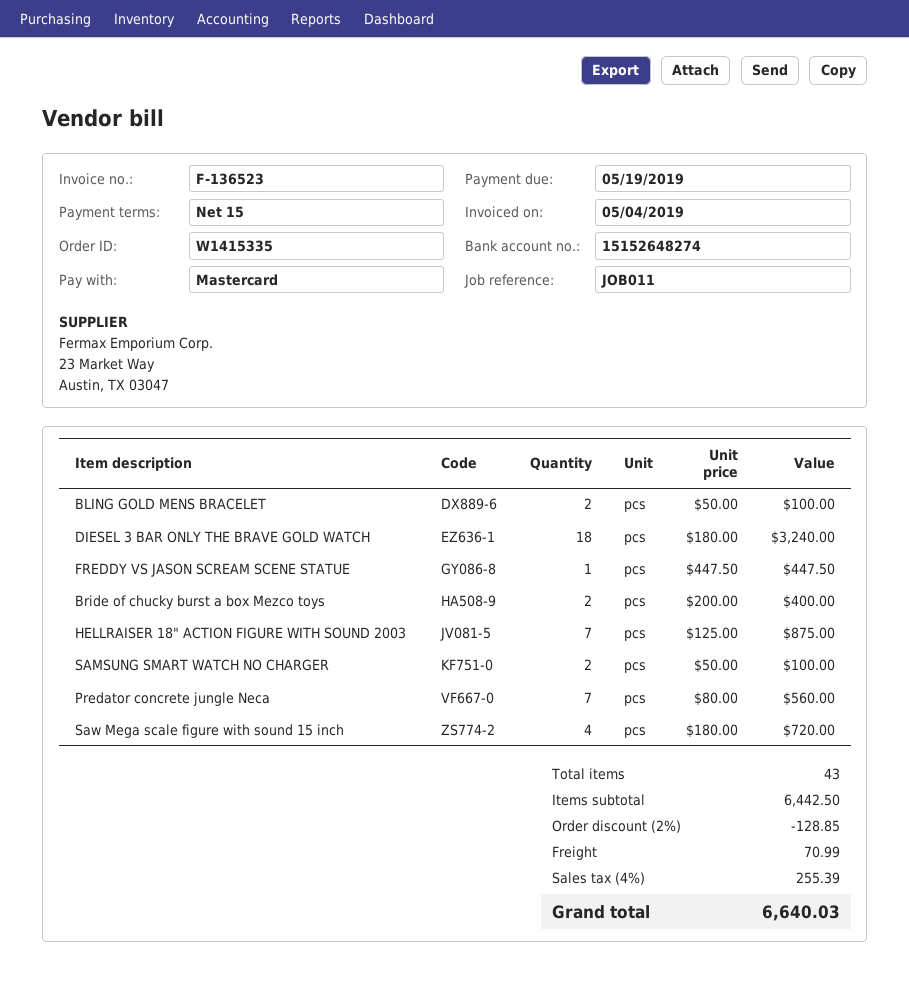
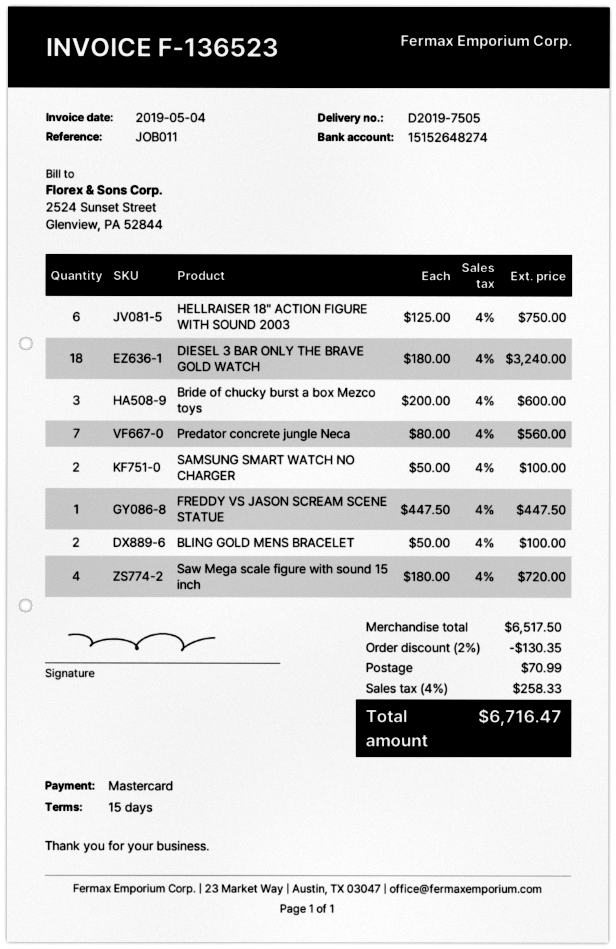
Bride of chucky burst a box Mezco toys: 2 x 200.00 = 400.00 -> 3 x 200.00 = 600.00
HELLRAISER 18" ACTION FIGURE WITH SOUND 2003: 7 x 125.00 = 875.00 -> 6 x 125.00 = 750.00
subtotal: 6442.50 -> 6517.50
discount: 2% = 128.85 -> 2% = 130.35
tax: 4% = 255.39 -> 4% = 258.33
total: 6640.03 -> 6716.47

